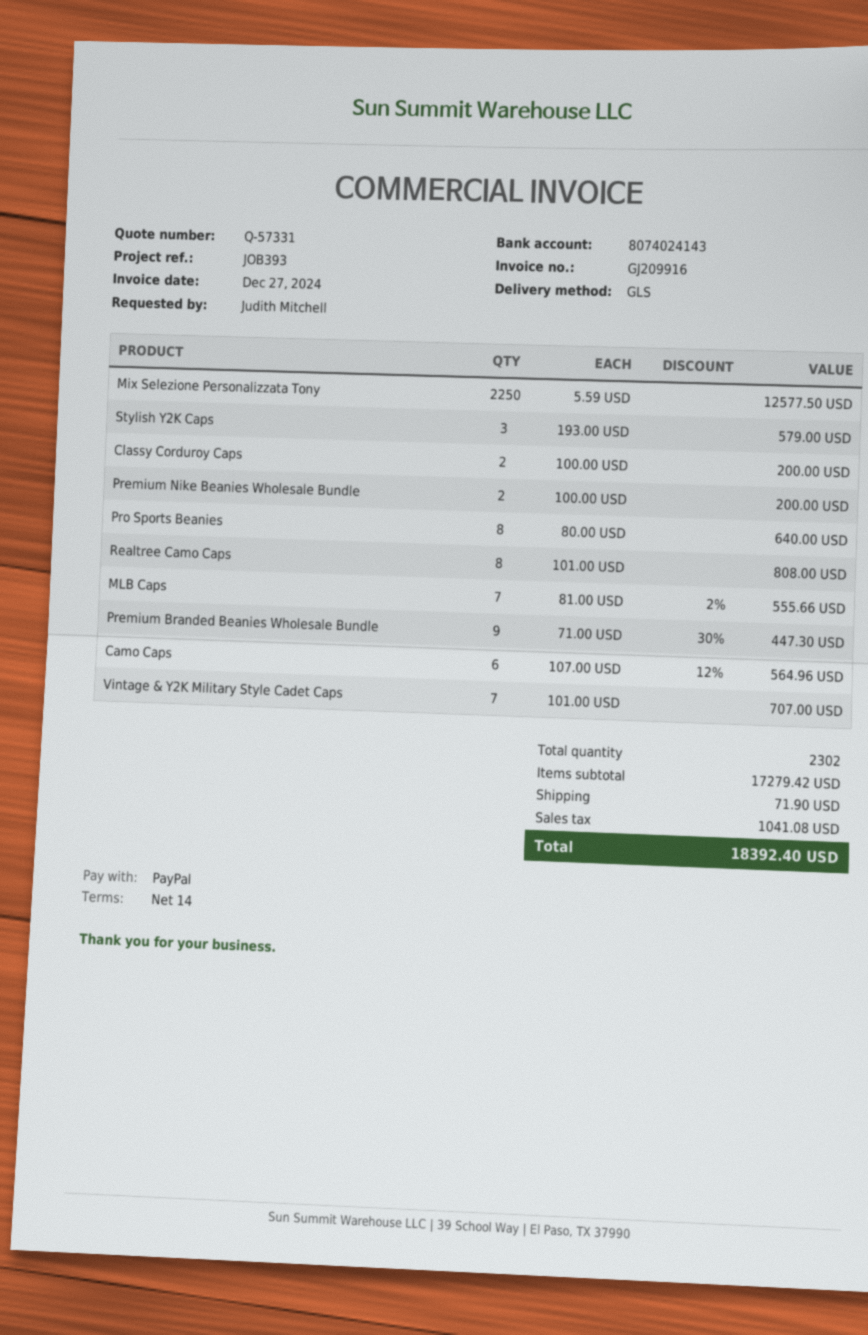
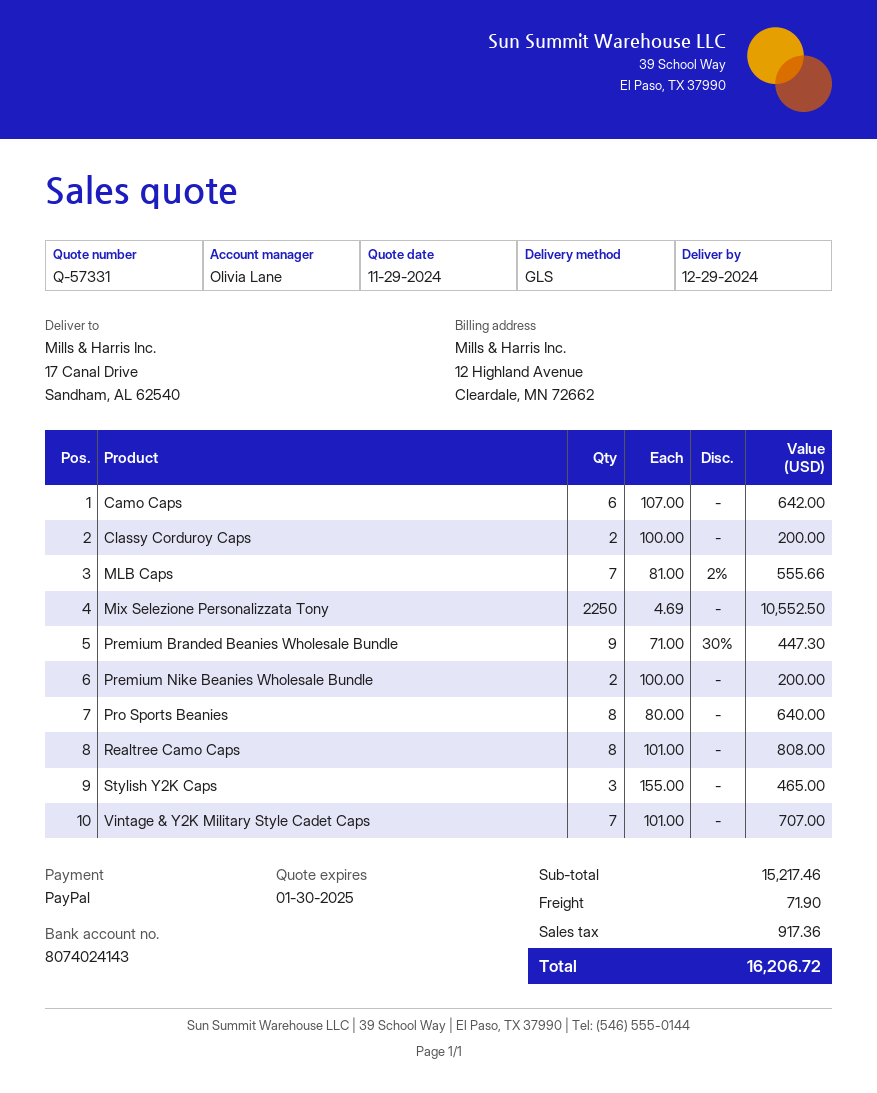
Mix Selezione Personalizzata Tony: 2250 x 5.59 = 12577.50 -> 2250 x 4.69 = 10552.50
Stylish Y2K Caps: 3 x 193.00 = 579.00 -> 3 x 155.00 = 465.00
Camo Caps: 6 x 107.00 - 12% = 564.96 -> 6 x 107.00 = 642.00
subtotal: 17279.42 -> 15217.46
tax: 1041.08 -> 917.36
total: 18392.40 -> 16206.72

